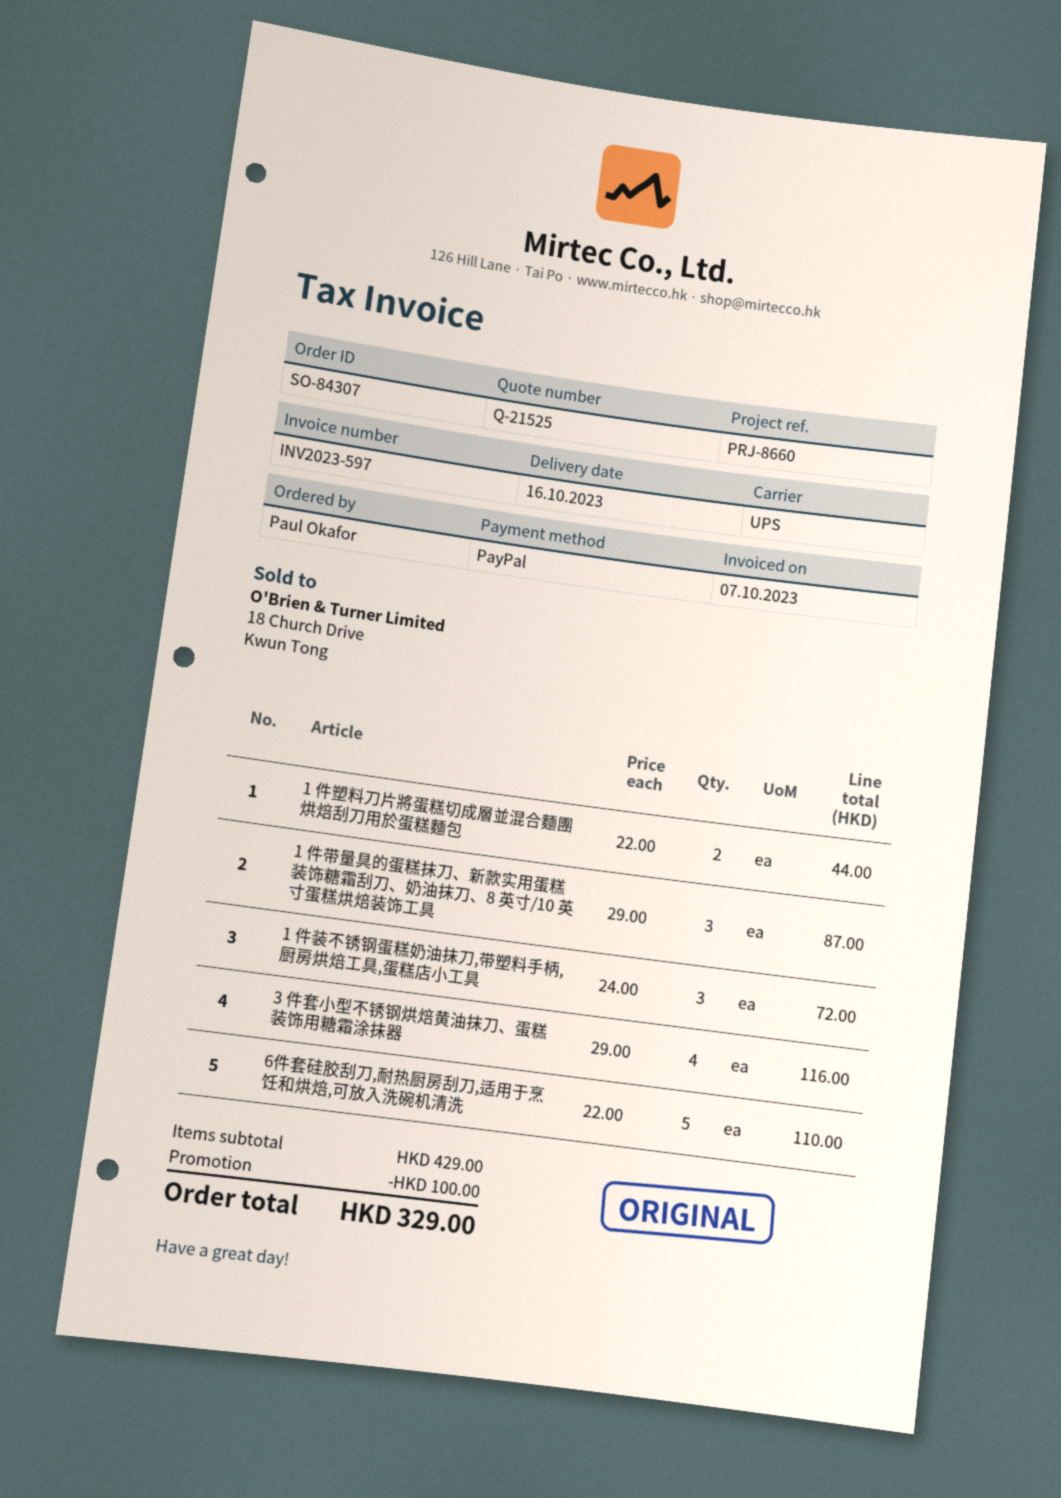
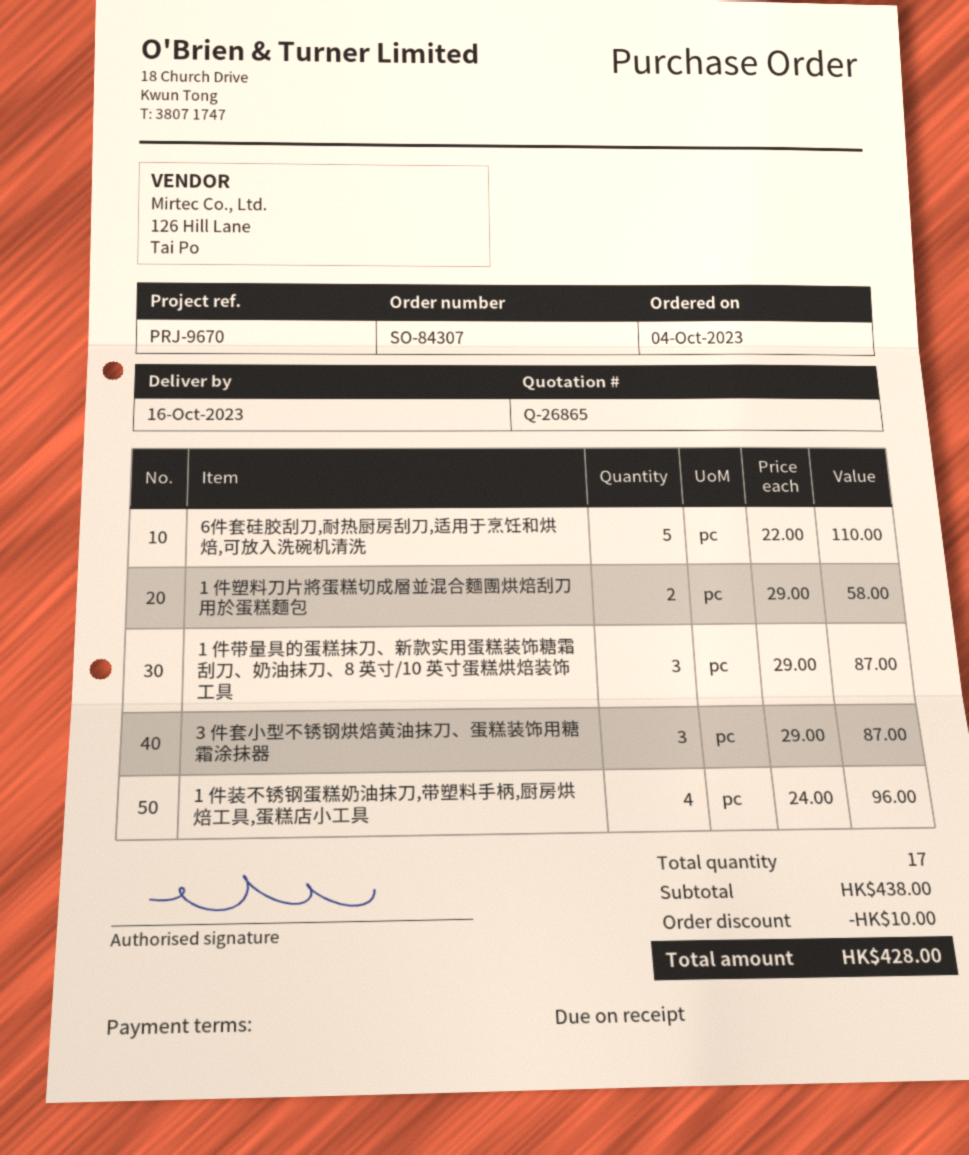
quote number: Q-21525 -> Q-26865
reference: PRJ-8660 -> PRJ-9670
1 件塑料刀片將蛋糕切成層並混合麵團烘焙刮刀用於蛋糕麵包: 2 x 22.00 = 44.00 -> 2 x 29.00 = 58.00
1 件装不锈钢蛋糕奶油抹刀,带塑料手柄,厨房烘焙工具,蛋糕店小工具: 3 x 24.00 = 72.00 -> 4 x 24.00 = 96.00
3 件套小型不锈钢烘焙黄油抹刀、蛋糕装饰用糖霜涂抹器: 4 x 29.00 = 116.00 -> 3 x 29.00 = 87.00
subtotal: 429.00 -> 438.00
discount: 100.00 -> 10.00
total: 329.00 -> 428.00

